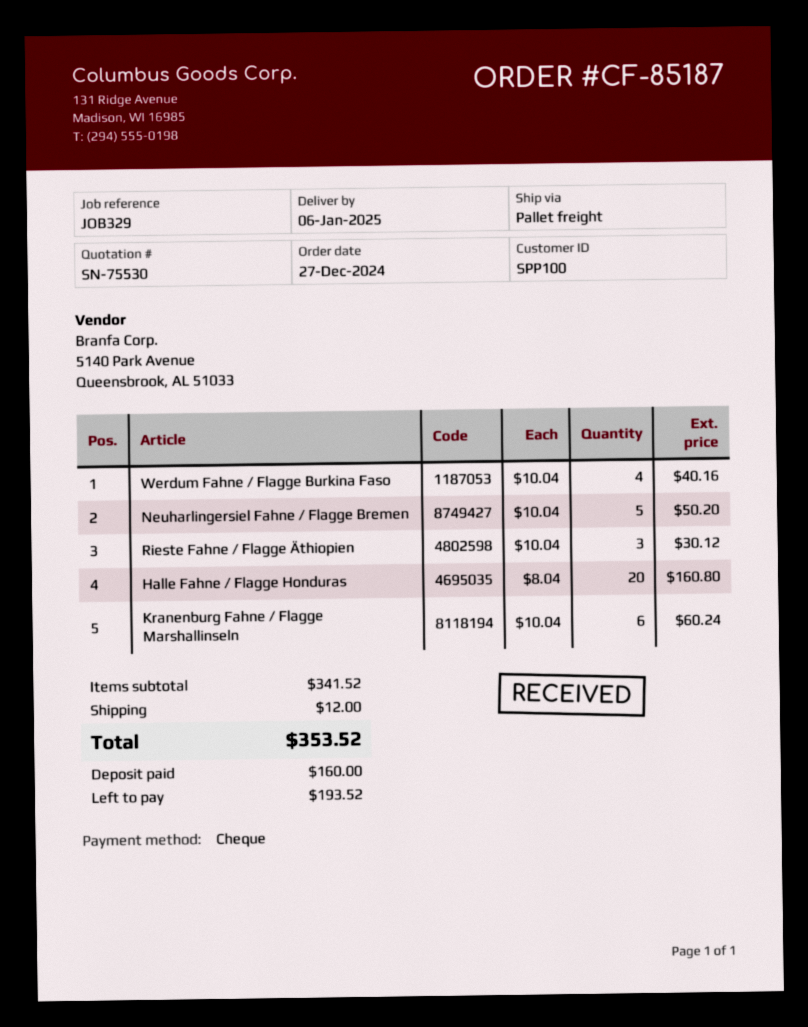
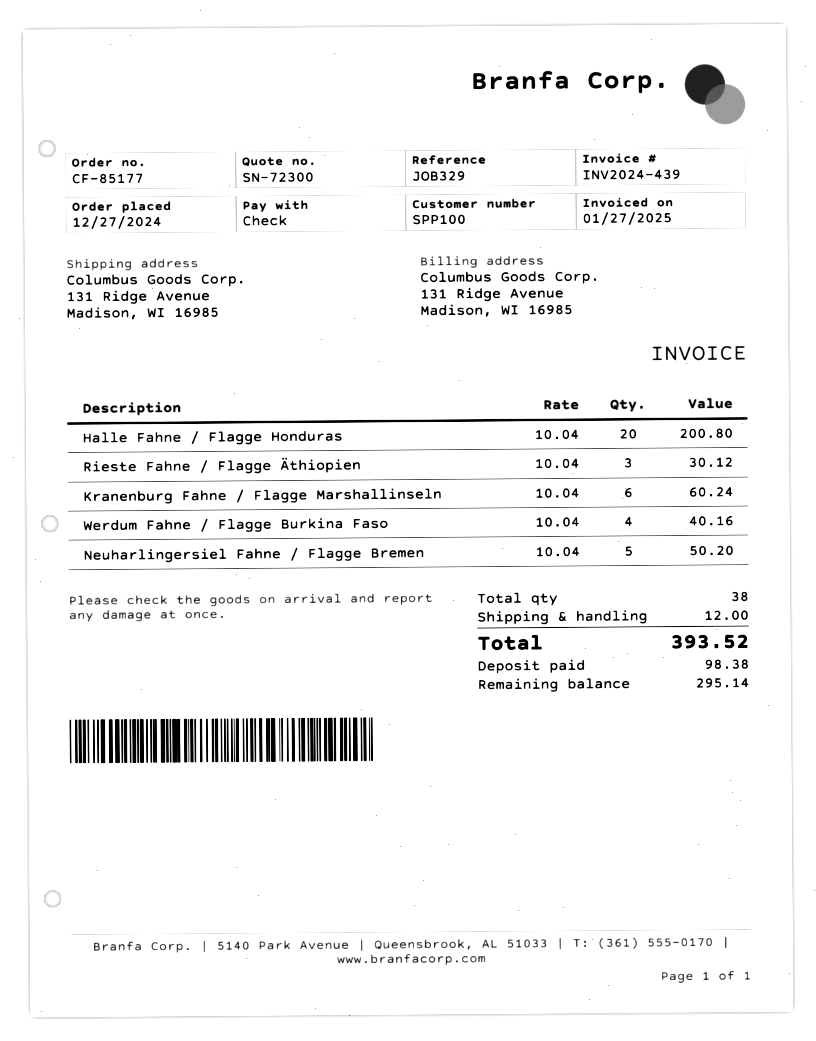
quote number: SN-75530 -> SN-72300
order number: CF-85187 -> CF-85177
Halle Fahne / Flagge Honduras: 20 x 8.04 = 160.80 -> 20 x 10.04 = 200.80
total: 353.52 -> 393.52
deposit: 160.00 -> 98.38
balance: 193.52 -> 295.14

